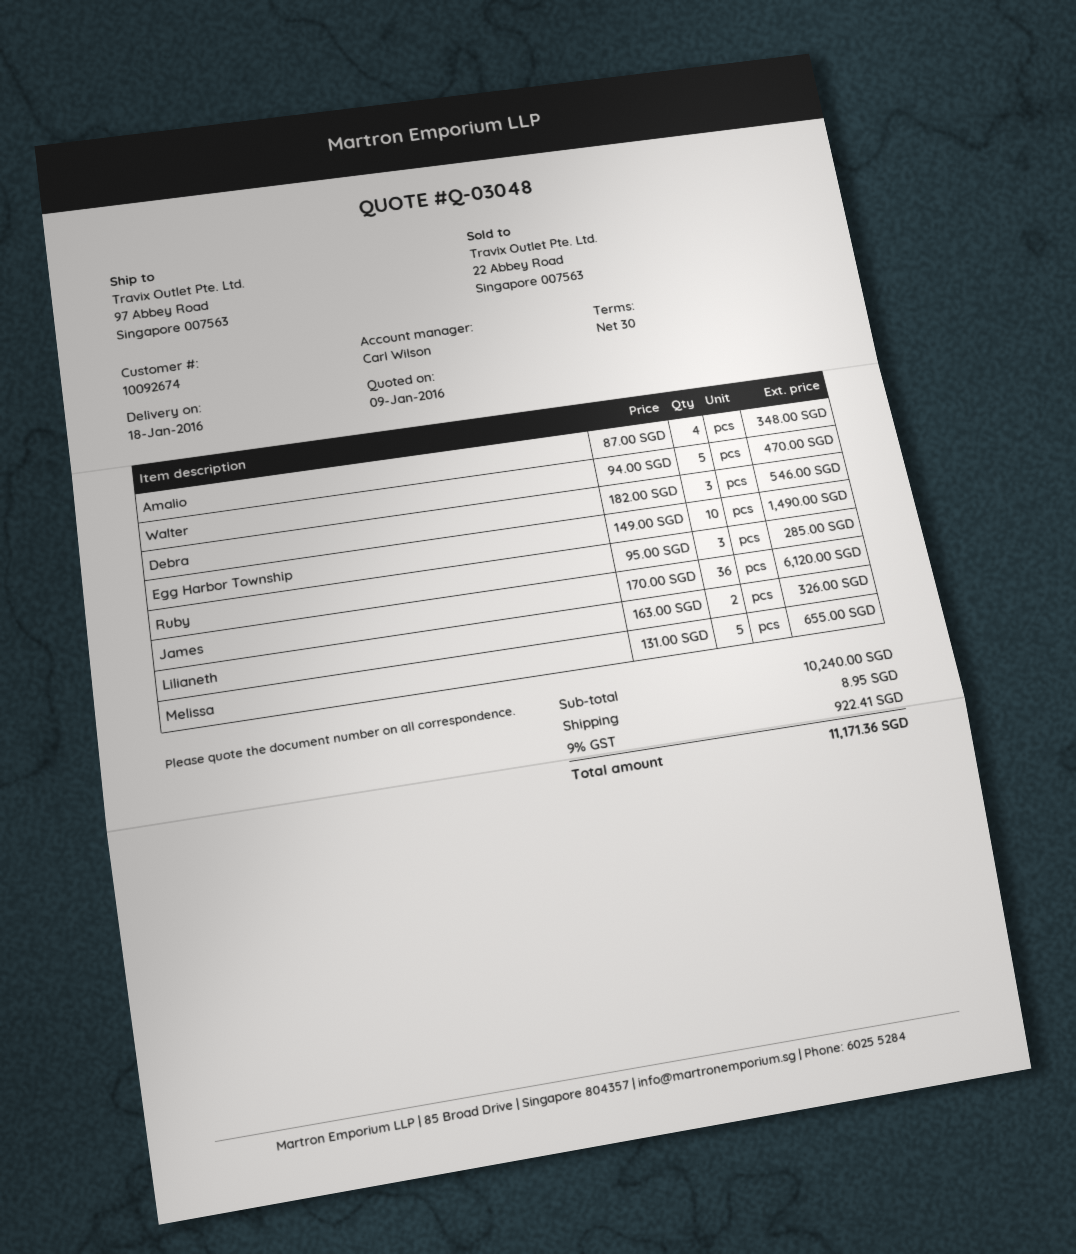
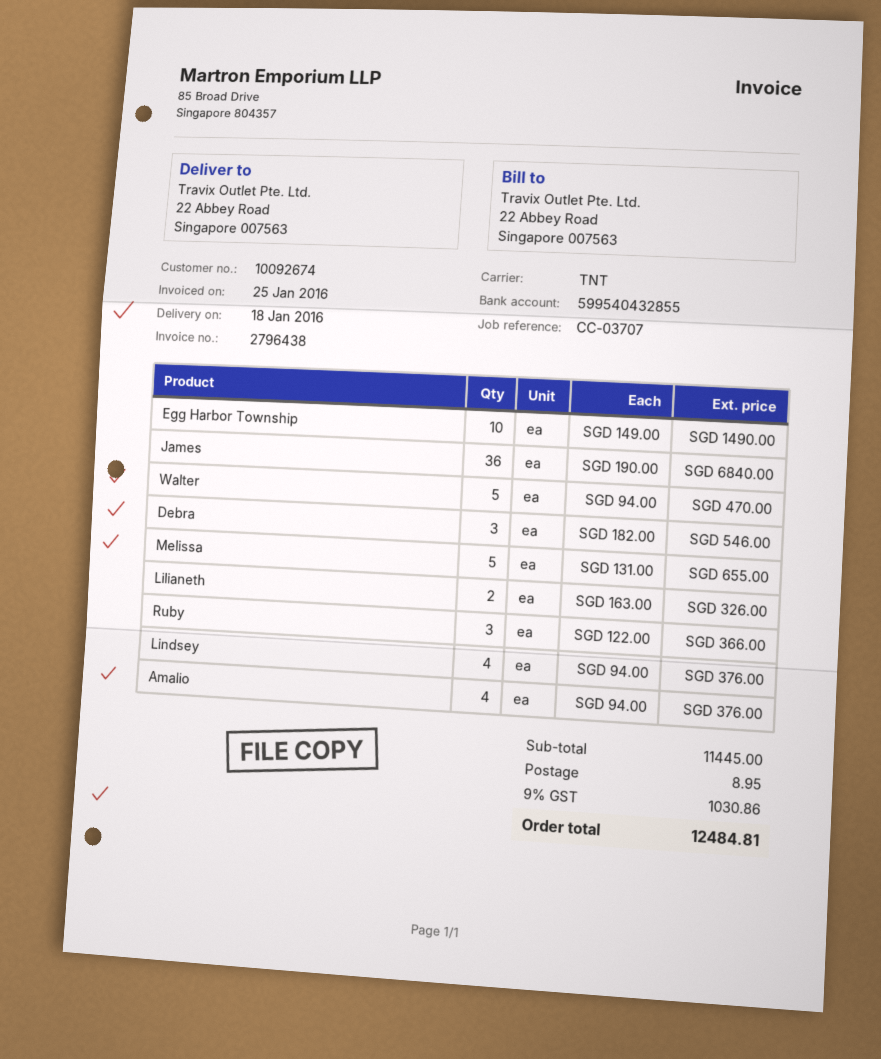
ship to: 97 Abbey Road, Singapore 007563 -> 22 Abbey Road, Singapore 007563
Amalio: 4 x 87.00 = 348.00 -> 4 x 94.00 = 376.00
Ruby: 3 x 95.00 = 285.00 -> 3 x 122.00 = 366.00
James: 36 x 170.00 = 6120.00 -> 36 x 190.00 = 6840.00
Lindsey: none -> 4 x 94.00 = 376.00
subtotal: 10240.00 -> 11445.00
tax: 9% = 922.41 -> 9% = 1030.86
total: 11171.36 -> 12484.81

